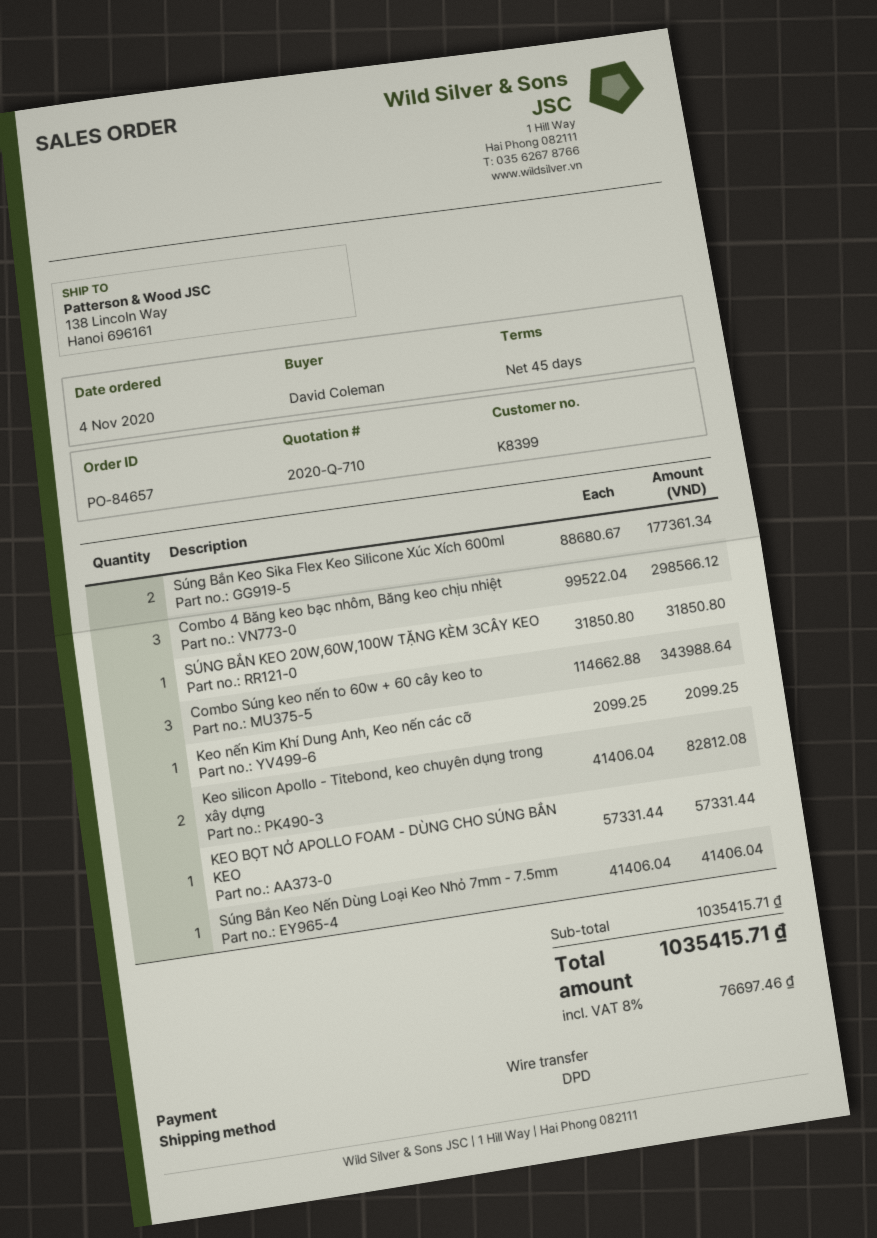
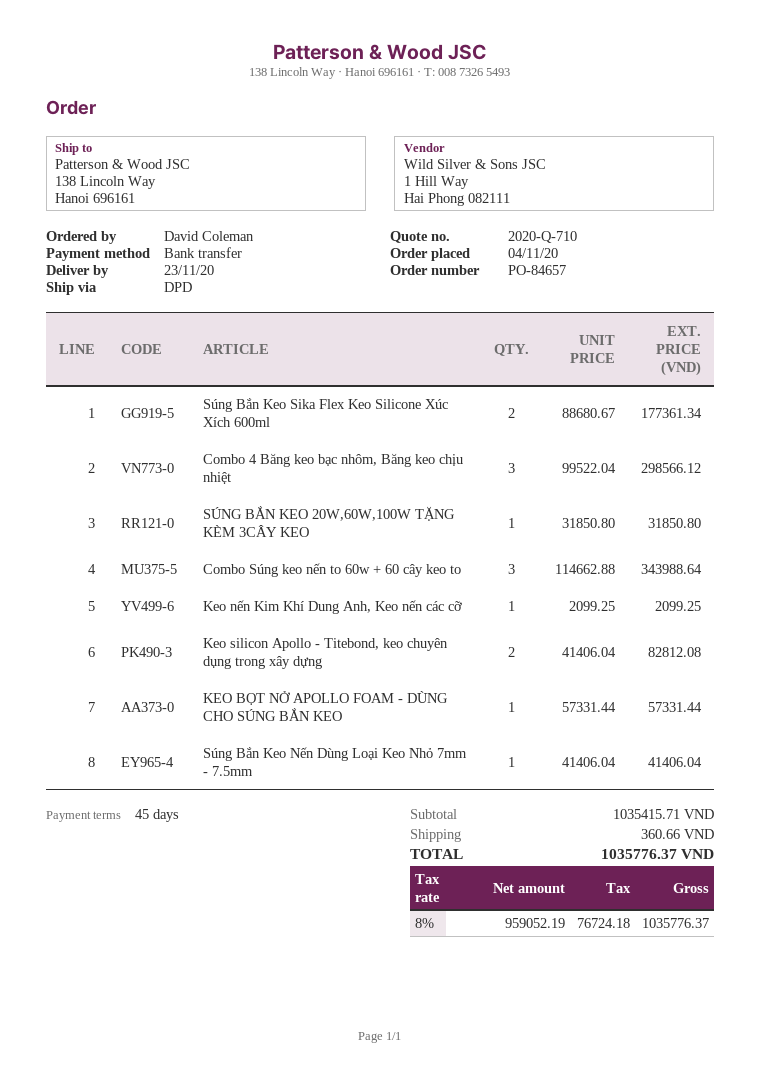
shipping: none -> 360.66
tax: 8% = 76697.46 -> 8% = 76724.18
total: 1035415.71 -> 1035776.37

